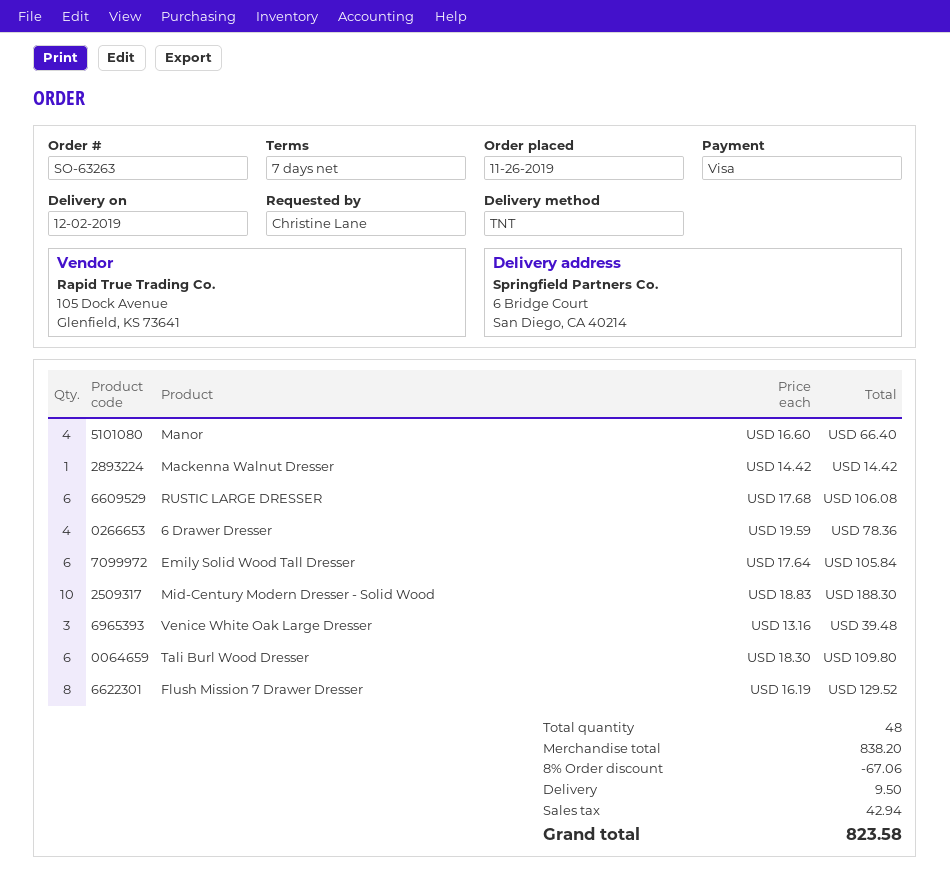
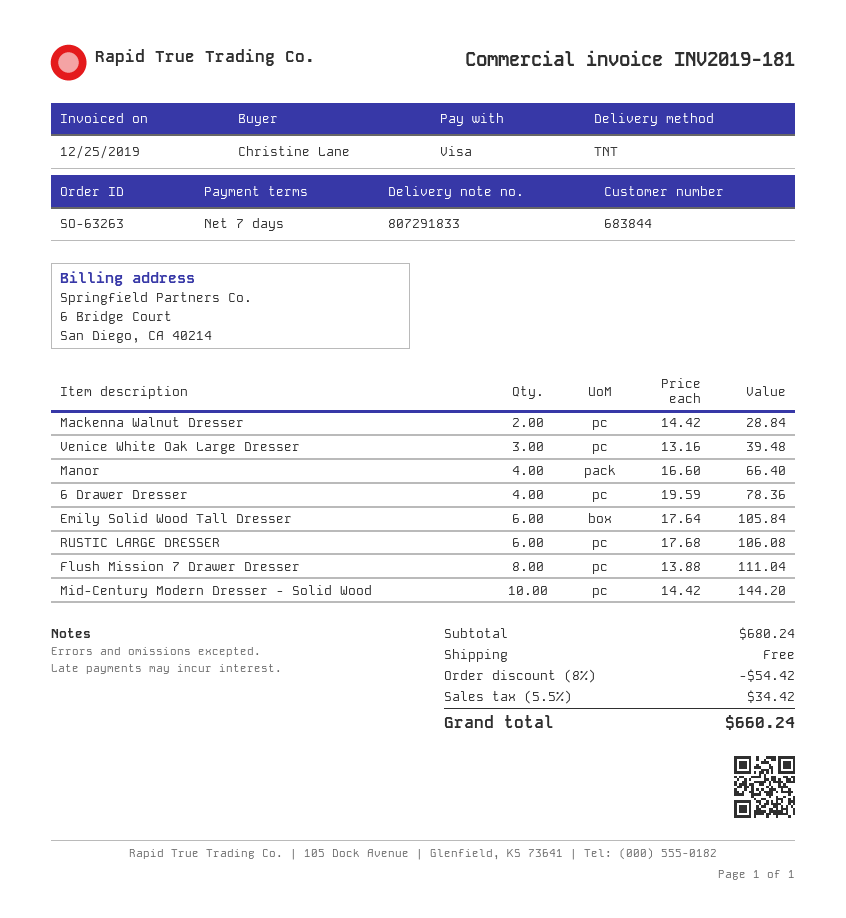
Mackenna Walnut Dresser: 1 x 14.42 = 14.42 -> 2 x 14.42 = 28.84
Mid-Century Modern Dresser - Solid Wood: 10 x 18.83 = 188.30 -> 10 x 14.42 = 144.20
Tali Burl Wood Dresser: 6 x 18.30 = 109.80 -> none
Flush Mission 7 Drawer Dresser: 8 x 16.19 = 129.52 -> 8 x 13.88 = 111.04
subtotal: 838.20 -> 680.24
discount: 8% = 67.06 -> 8% = 54.42
shipping: 9.50 -> 0.00
tax: 42.94 -> 34.42
total: 823.58 -> 660.24

